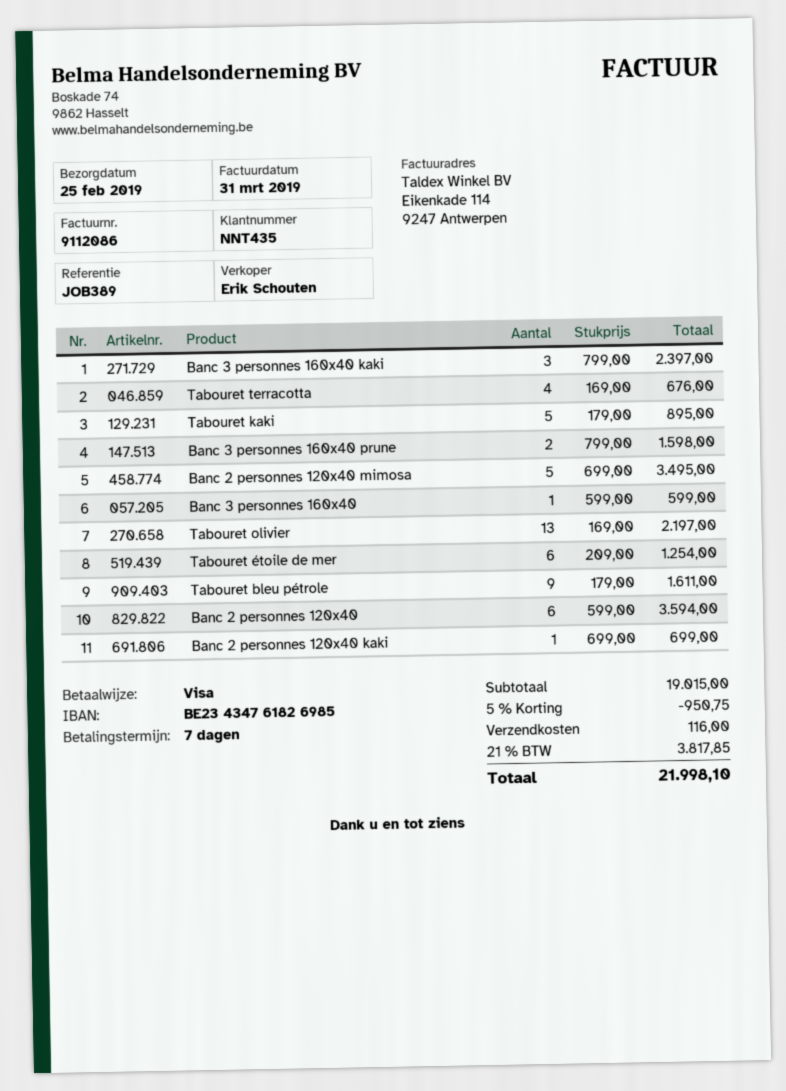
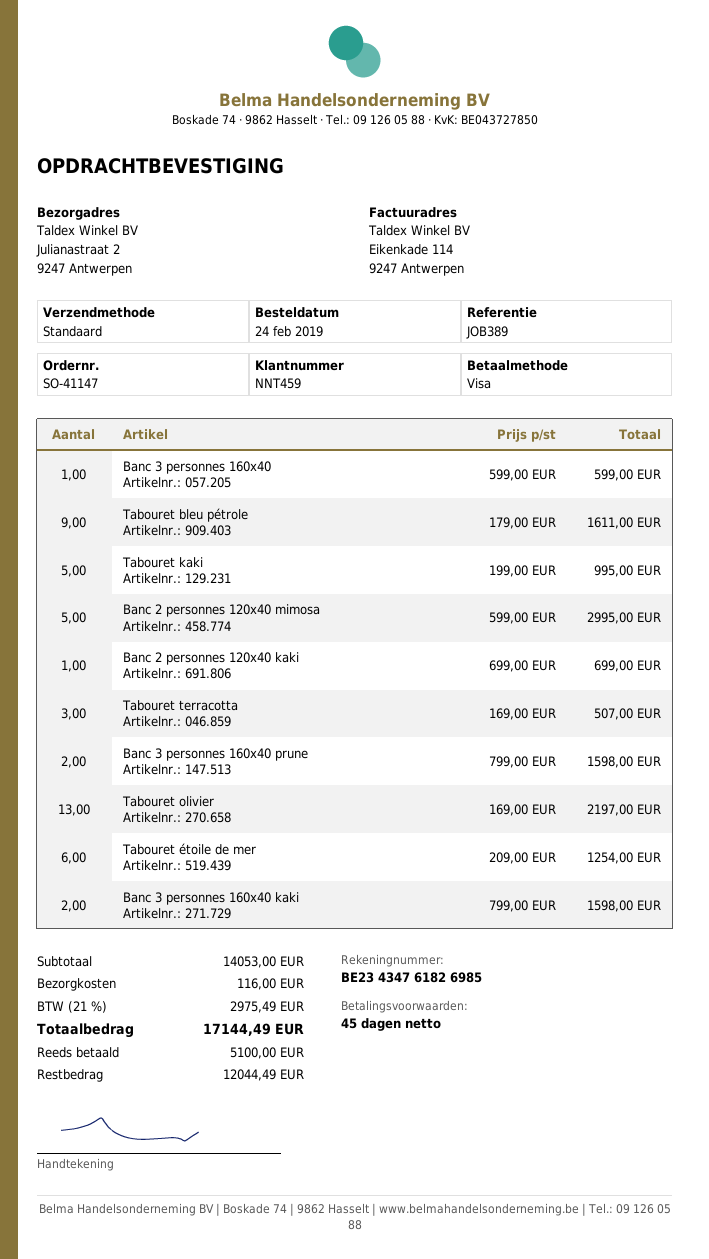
payment terms: 7 days -> 45 days
customer number: NNT435 -> NNT459
Banc 3 personnes 160x40 kaki: 3 x 799.00 = 2397.00 -> 2 x 799.00 = 1598.00
Tabouret terracotta: 4 x 169.00 = 676.00 -> 3 x 169.00 = 507.00
Tabouret kaki: 5 x 179.00 = 895.00 -> 5 x 199.00 = 995.00
Banc 2 personnes 120x40 mimosa: 5 x 699.00 = 3495.00 -> 5 x 599.00 = 2995.00
Banc 2 personnes 120x40: 6 x 599.00 = 3594.00 -> none
subtotal: 19015.00 -> 14053.00
discount: 5% = 950.75 -> none
tax: 21% = 3817.85 -> 21% = 2975.49
total: 21998.10 -> 17144.49

